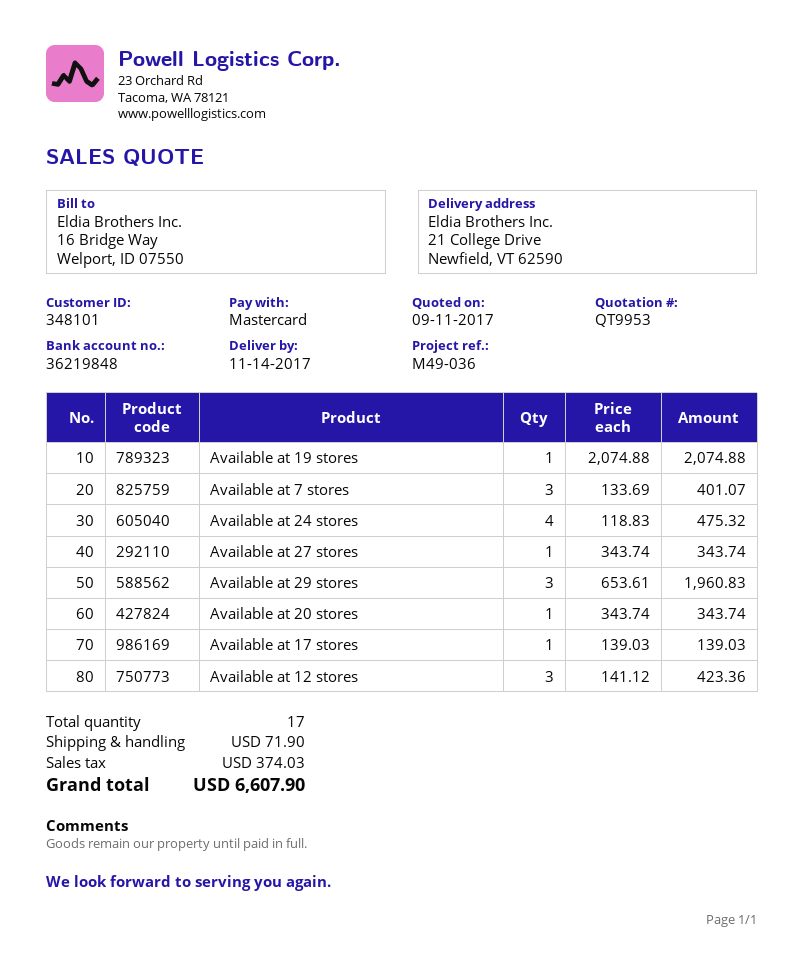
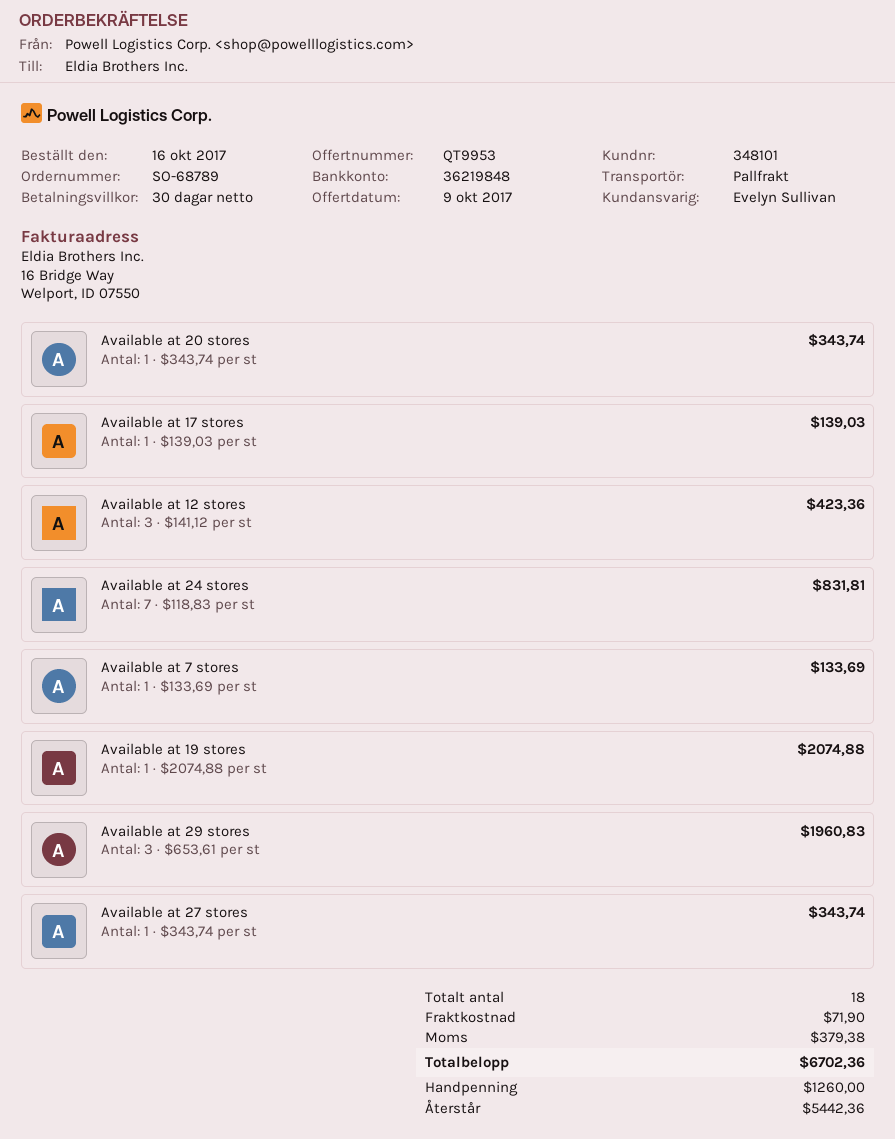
quote date: 2017-09-11 -> 2017-10-09
Available at 7 stores: 3 x 133.69 = 401.07 -> 1 x 133.69 = 133.69
Available at 24 stores: 4 x 118.83 = 475.32 -> 7 x 118.83 = 831.81
total quantity: 17 -> 18
tax: 374.03 -> 379.38
total: 6607.90 -> 6702.36

